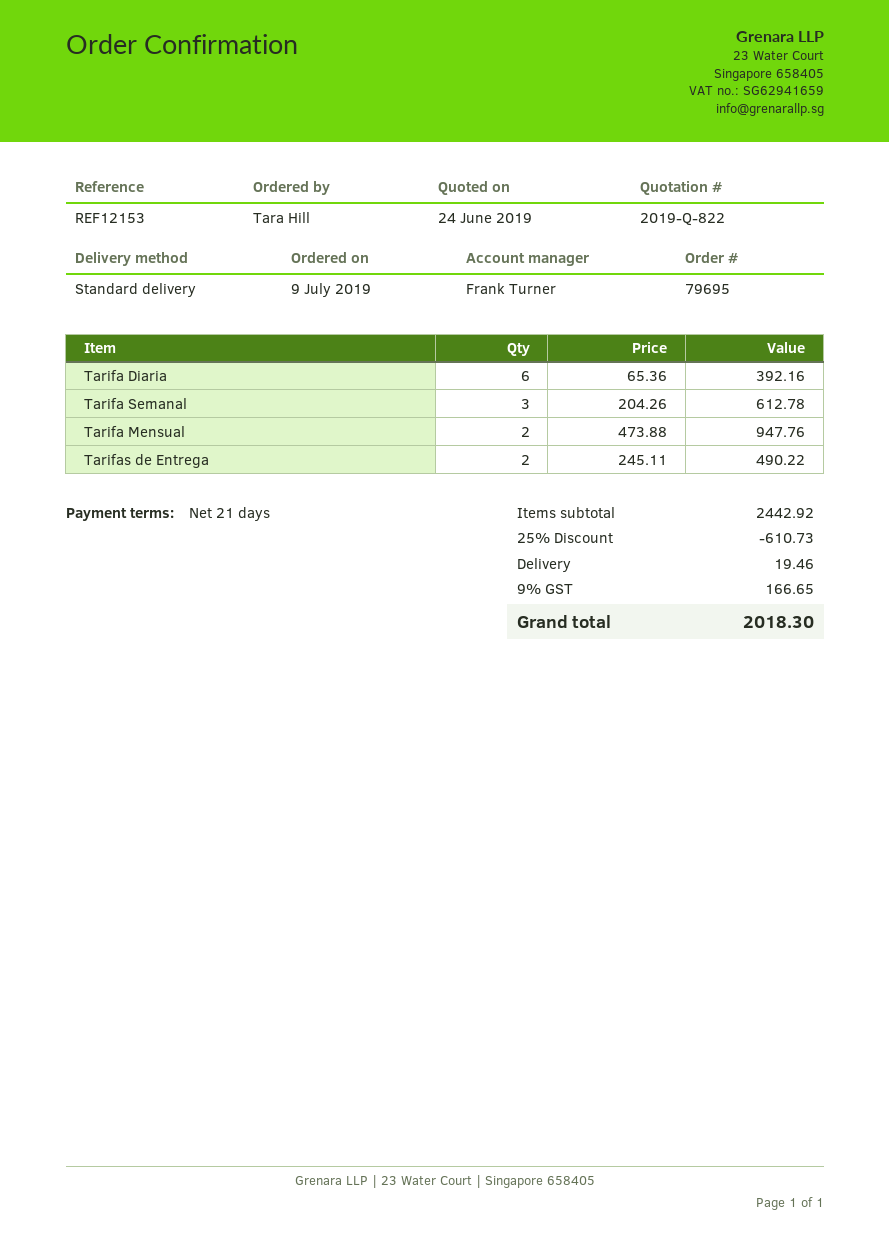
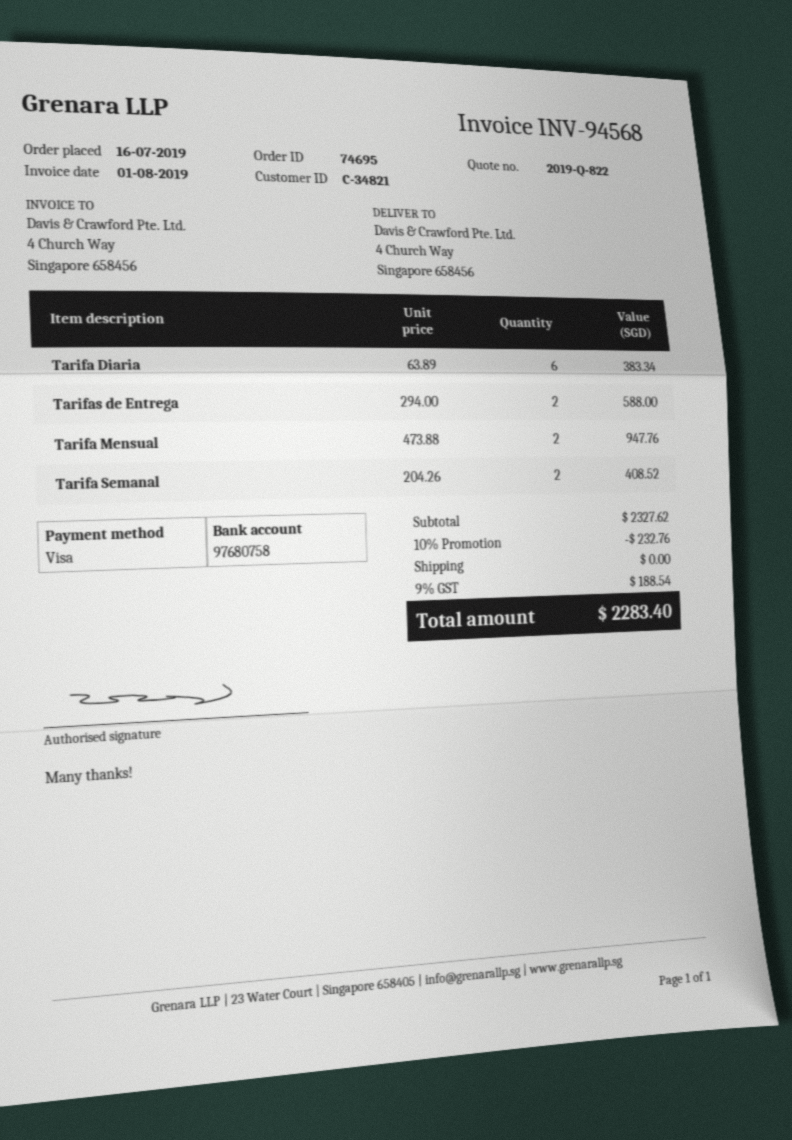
order number: 79695 -> 74695
order date: 2019-07-09 -> 2019-07-16
Tarifa Diaria: 6 x 65.36 = 392.16 -> 6 x 63.89 = 383.34
Tarifa Semanal: 3 x 204.26 = 612.78 -> 2 x 204.26 = 408.52
Tarifas de Entrega: 2 x 245.11 = 490.22 -> 2 x 294.00 = 588.00
subtotal: 2442.92 -> 2327.62
discount: 25% = 610.73 -> 10% = 232.76
shipping: 19.46 -> 0.00
tax: 9% = 166.65 -> 9% = 188.54
total: 2018.30 -> 2283.40

